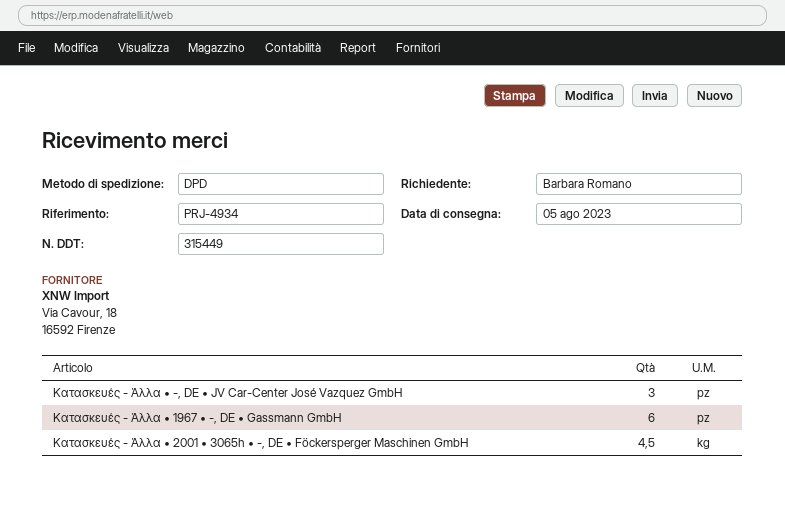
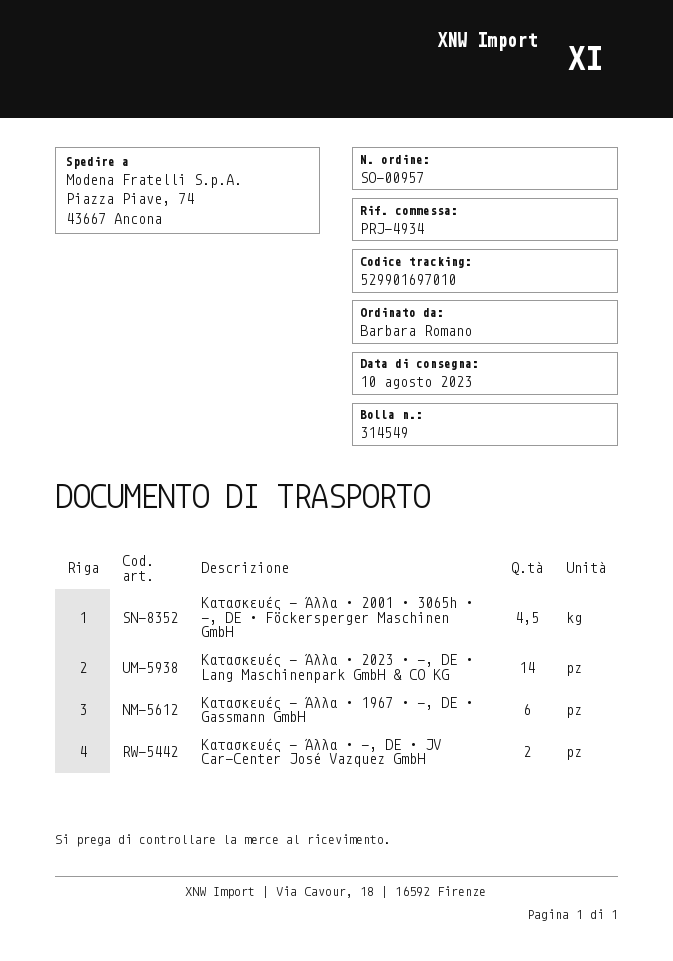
delivery note number: 315449 -> 314549
delivery date: 2023-08-05 -> 2023-08-10
Κατασκευές - Άλλα • -, DE • JV Car-Center José Vazquez GmbH: 3 -> 2
Κατασκευές - Άλλα • 2023 • -, DE • Lang Maschinenpark GmbH & CO KG: none -> 14

